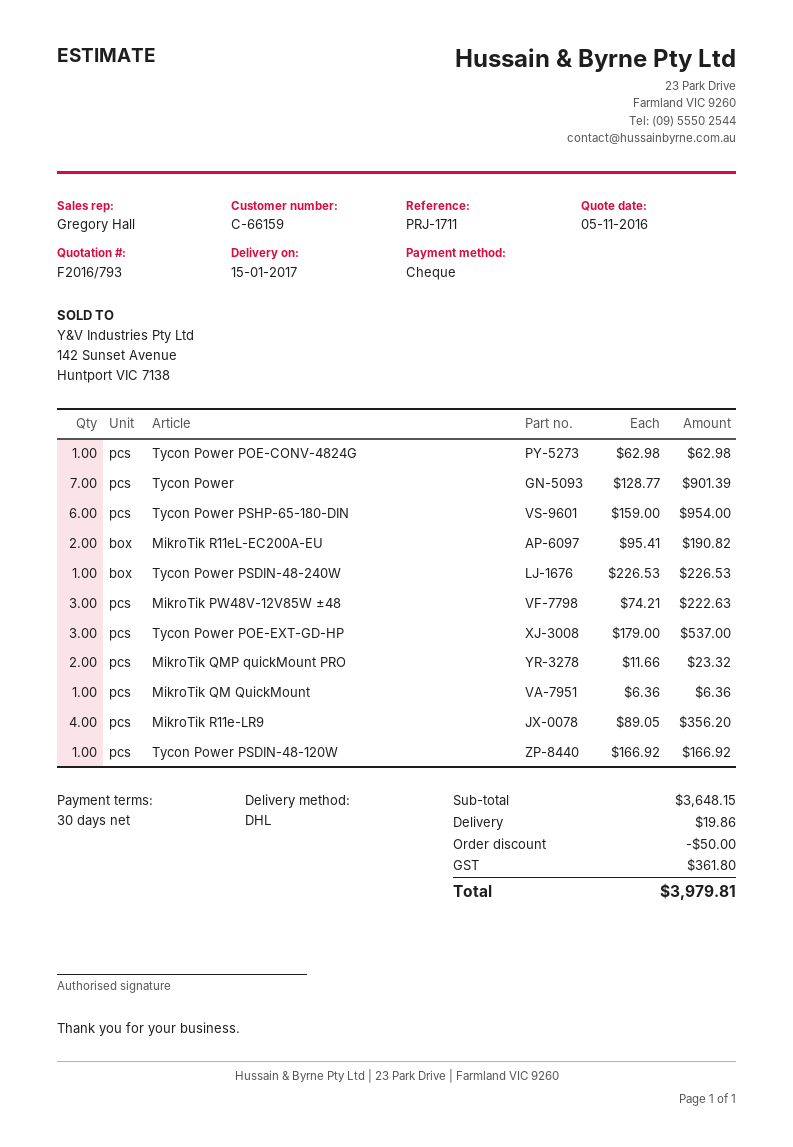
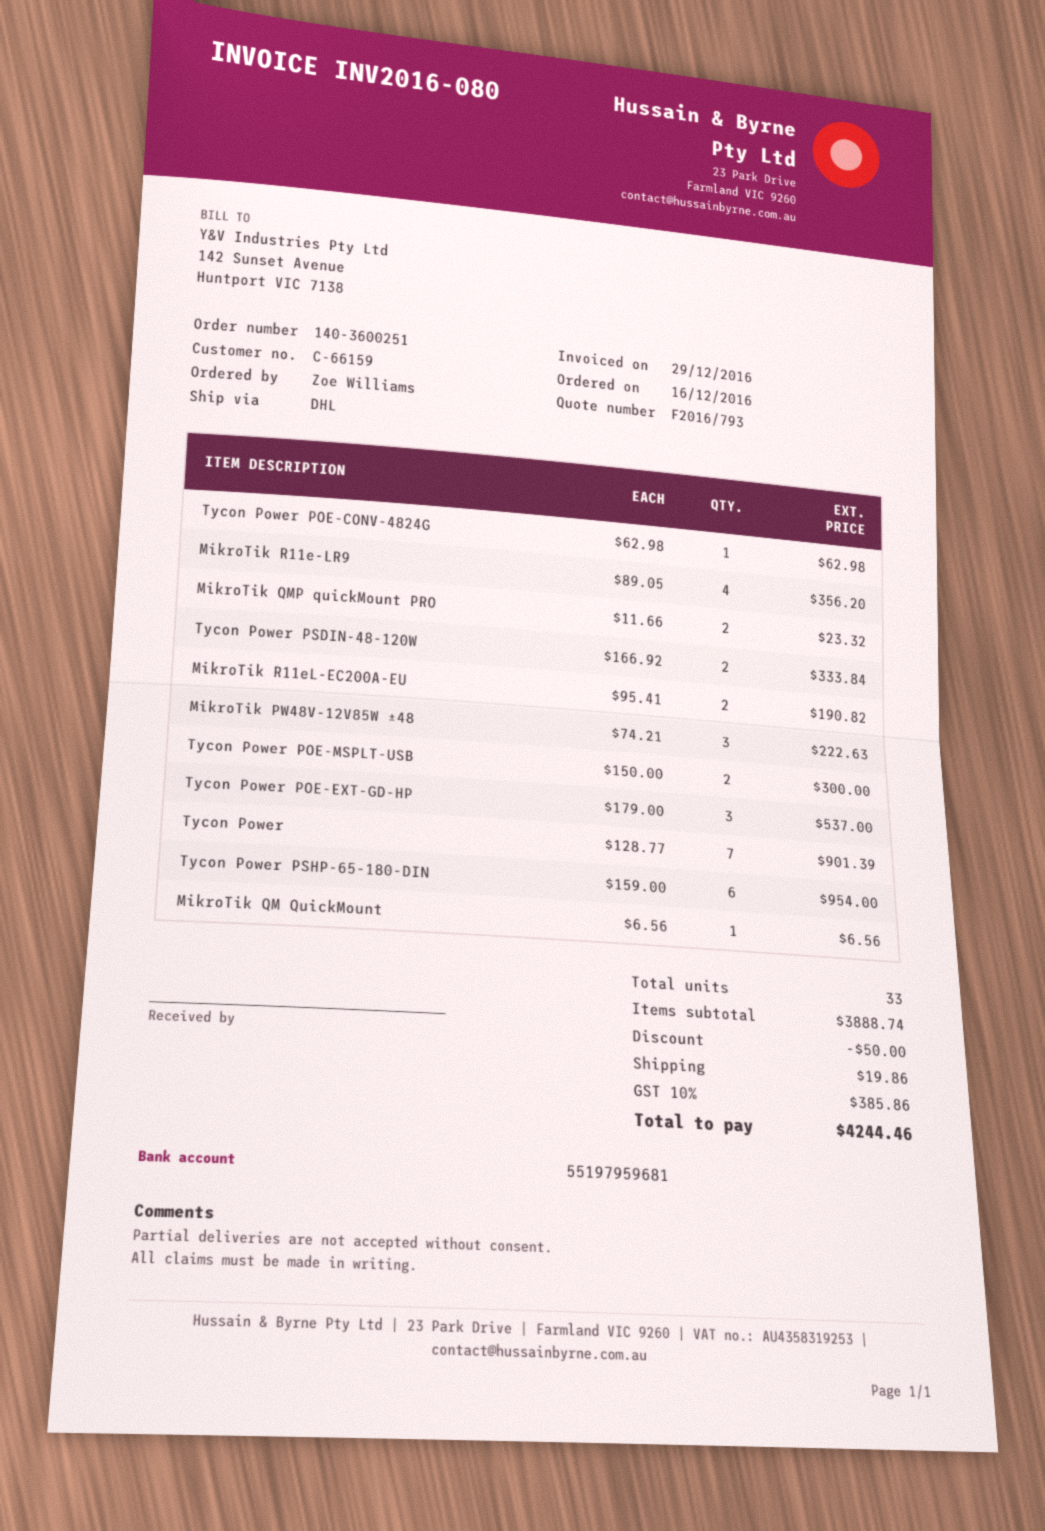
Tycon Power PSDIN-48-240W: 1 x 226.53 = 226.53 -> none
MikroTik QM QuickMount: 1 x 6.36 = 6.36 -> 1 x 6.56 = 6.56
Tycon Power PSDIN-48-120W: 1 x 166.92 = 166.92 -> 2 x 166.92 = 333.84
Tycon Power POE-MSPLT-USB: none -> 2 x 150.00 = 300.00
subtotal: 3648.15 -> 3888.74
tax: 361.80 -> 385.86
total: 3979.81 -> 4244.46

